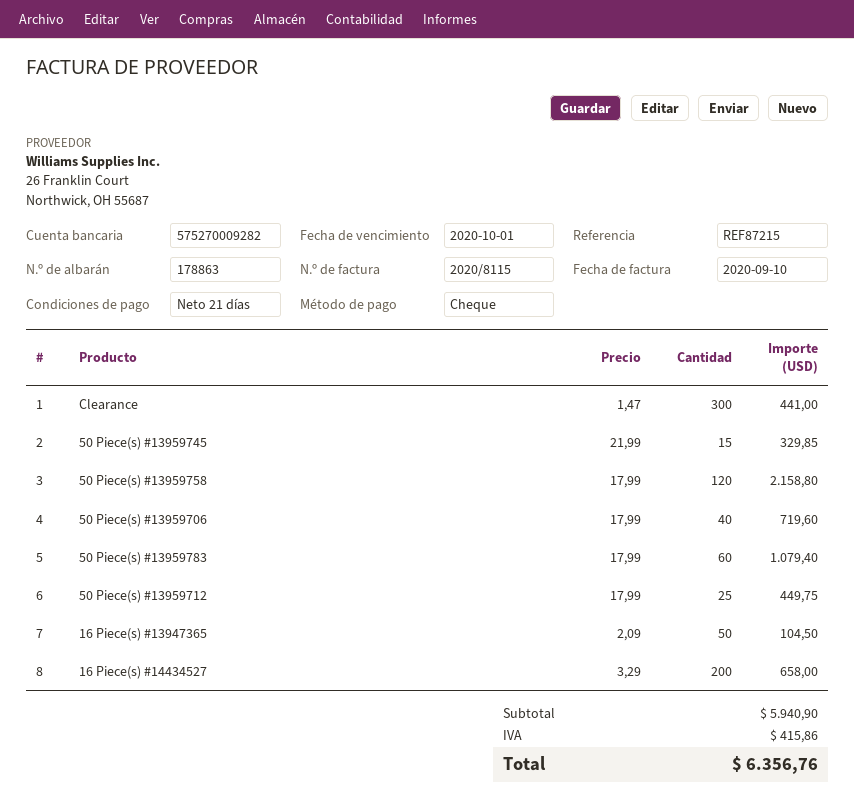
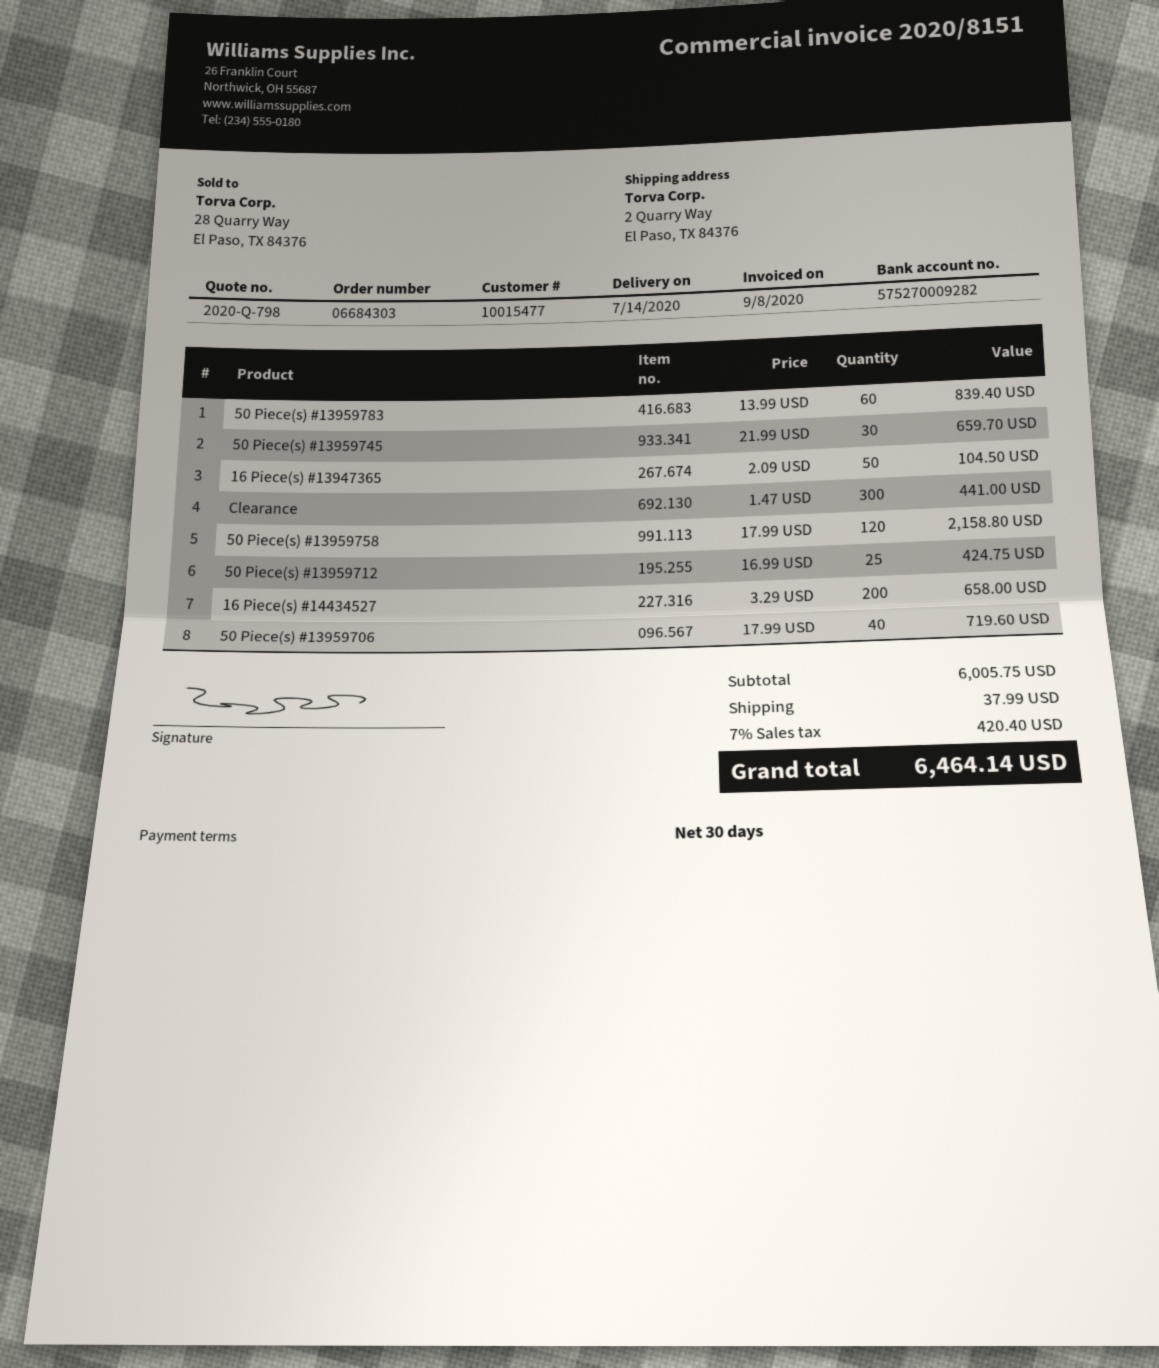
invoice number: 2020/8115 -> 2020/8151
invoice date: 2020-09-10 -> 2020-09-08
payment terms: 21 days -> 30 days
50 Piece(s) #13959745: 15 x 21.99 = 329.85 -> 30 x 21.99 = 659.70
50 Piece(s) #13959783: 60 x 17.99 = 1079.40 -> 60 x 13.99 = 839.40
50 Piece(s) #13959712: 25 x 17.99 = 449.75 -> 25 x 16.99 = 424.75
subtotal: 5940.90 -> 6005.75
shipping: none -> 37.99
tax: 415.86 -> 420.40
total: 6356.76 -> 6464.14

